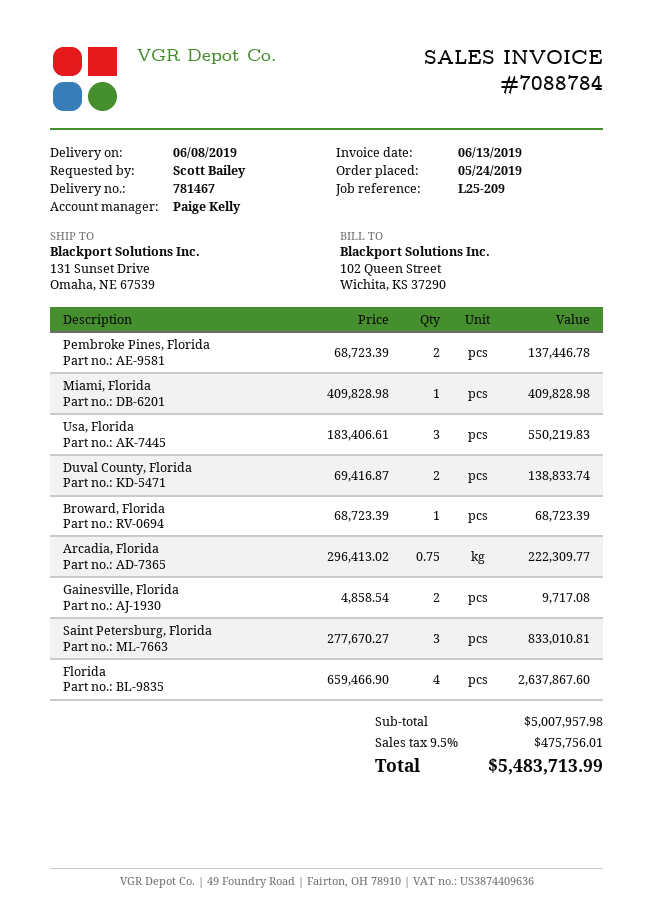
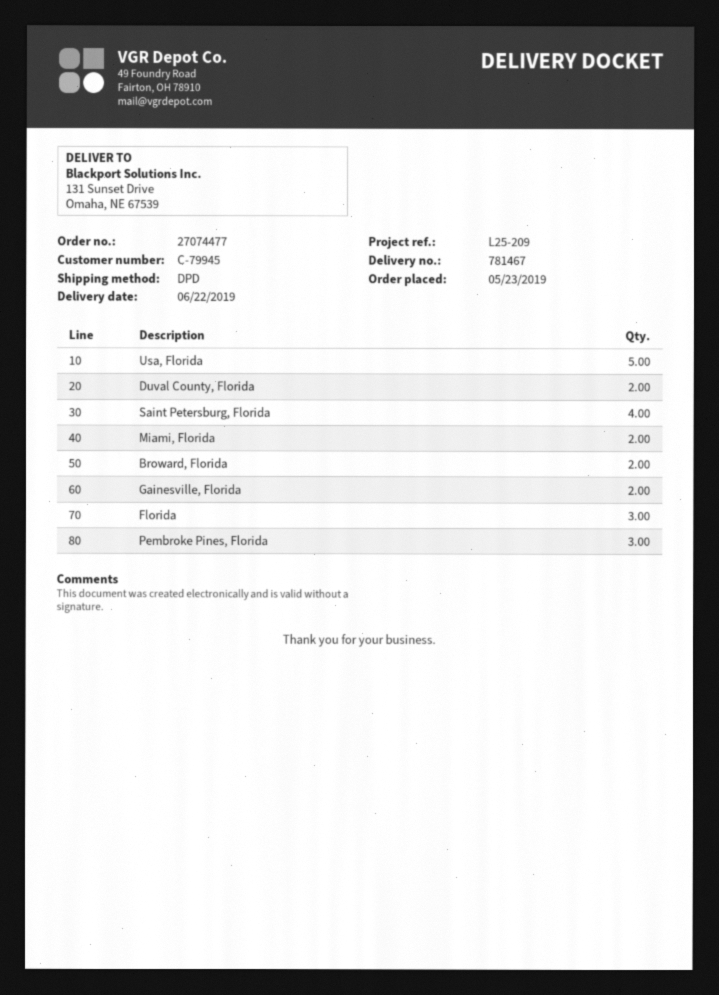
order date: 2019-05-24 -> 2019-05-23
delivery date: 2019-06-08 -> 2019-06-22
Pembroke Pines, Florida: 2 -> 3
Miami, Florida: 1 -> 2
Usa, Florida: 3 -> 5
Broward, Florida: 1 -> 2
Arcadia, Florida: 0.75 -> none
Saint Petersburg, Florida: 3 -> 4
Florida: 4 -> 3

